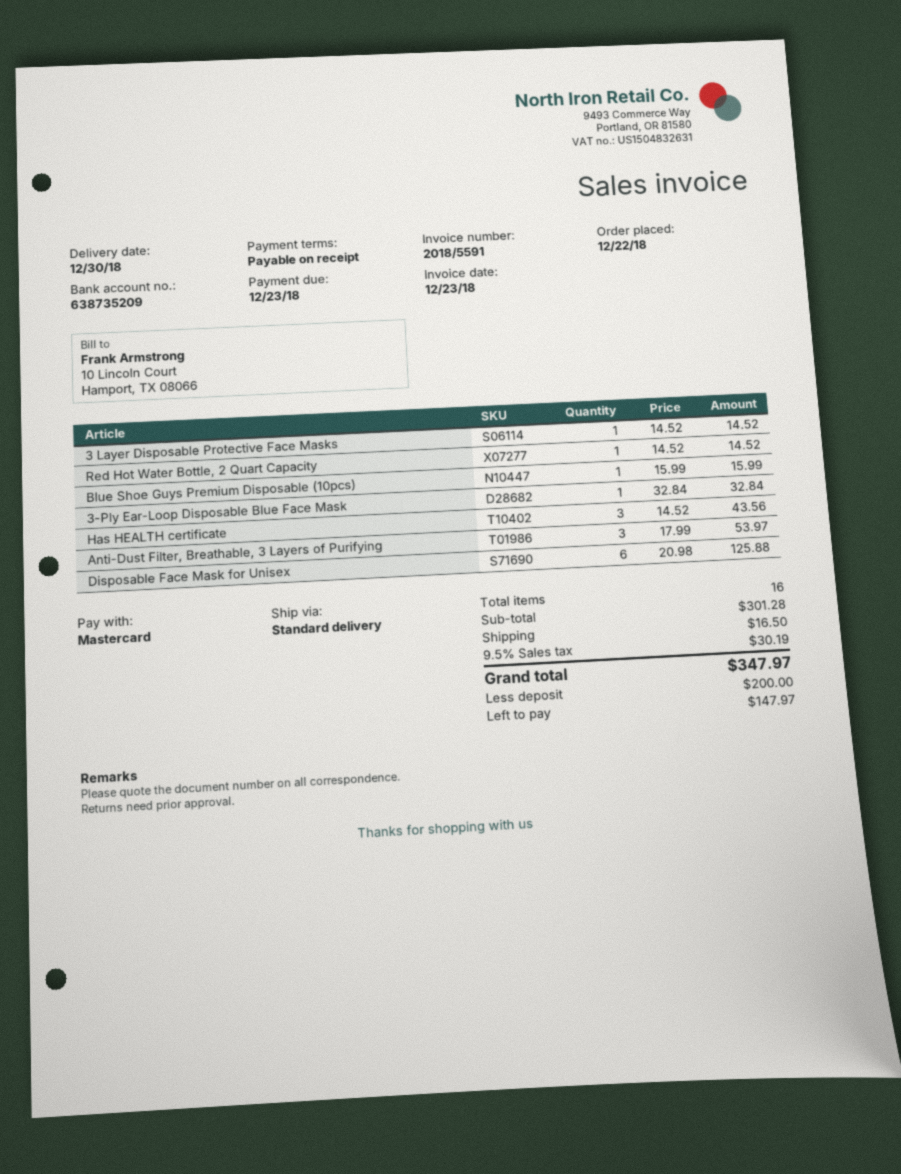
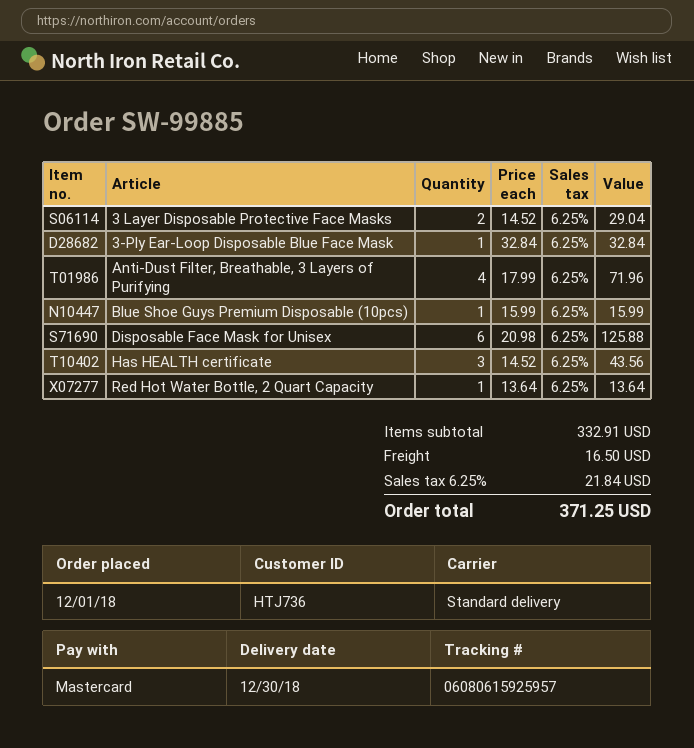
order date: 2018-12-22 -> 2018-12-01
3 Layer Disposable Protective Face Masks: 1 x 14.52 = 14.52 -> 2 x 14.52 = 29.04
Red Hot Water Bottle, 2 Quart Capacity: 1 x 14.52 = 14.52 -> 1 x 13.64 = 13.64
Anti-Dust Filter, Breathable, 3 Layers of Purifying: 3 x 17.99 = 53.97 -> 4 x 17.99 = 71.96
subtotal: 301.28 -> 332.91
tax: 9.5% = 30.19 -> 6.25% = 21.84
total: 347.97 -> 371.25

